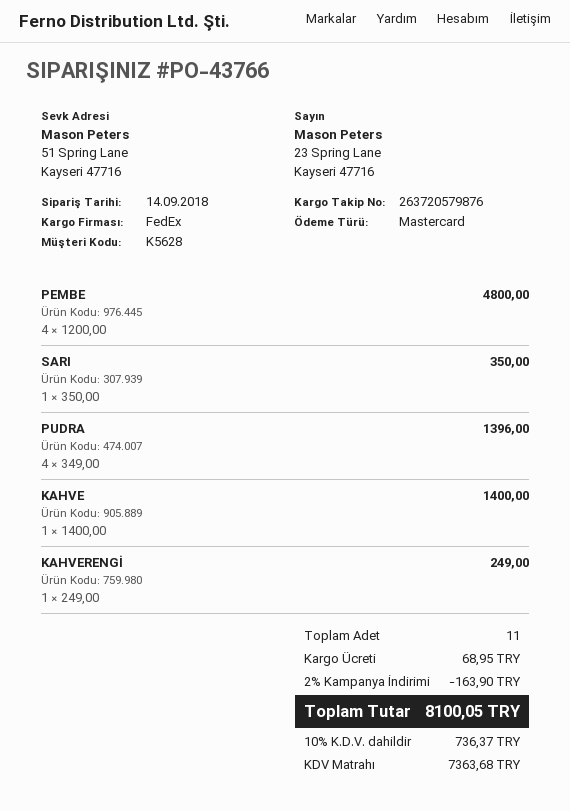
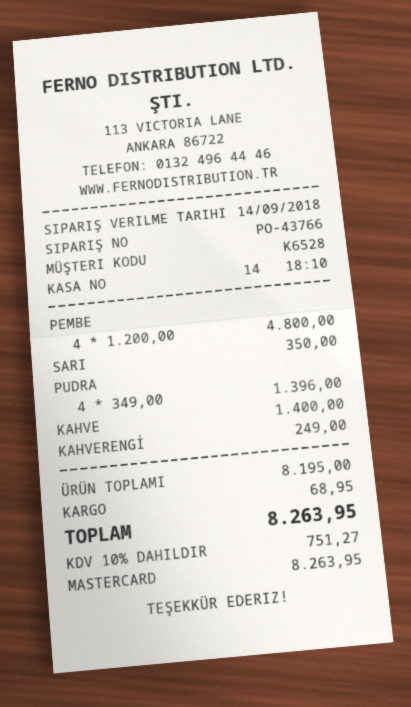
customer number: K5628 -> K6528
discount: 2% = 163.90 -> none
tax: 10% = 736.37 -> 10% = 751.27
total: 8100.05 -> 8263.95

